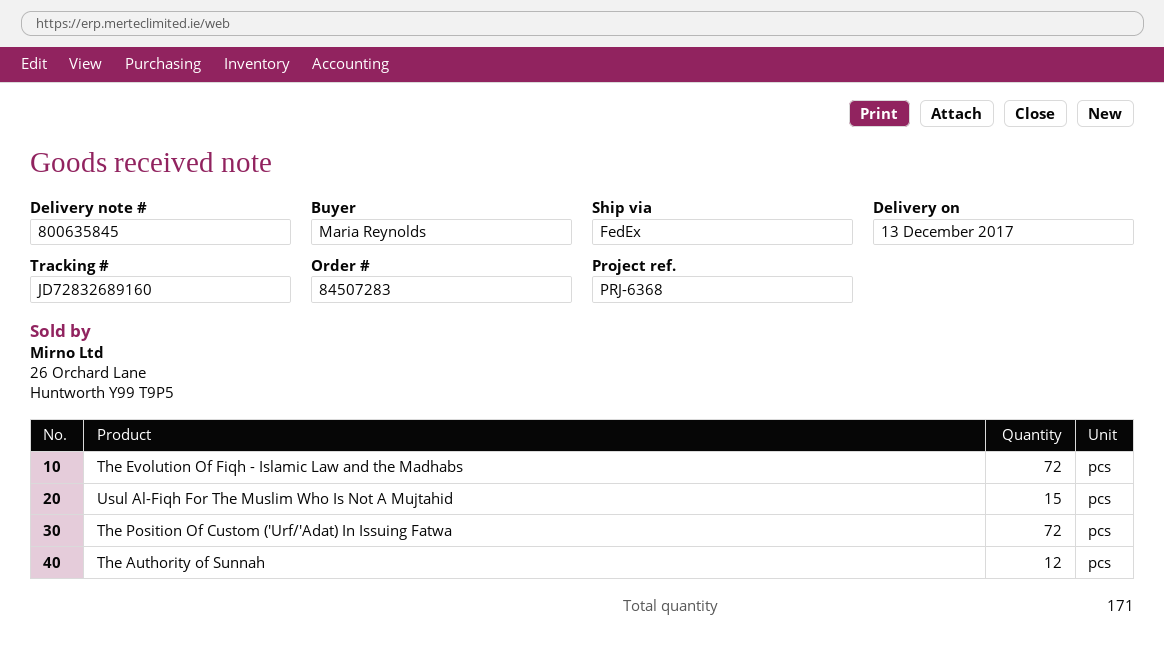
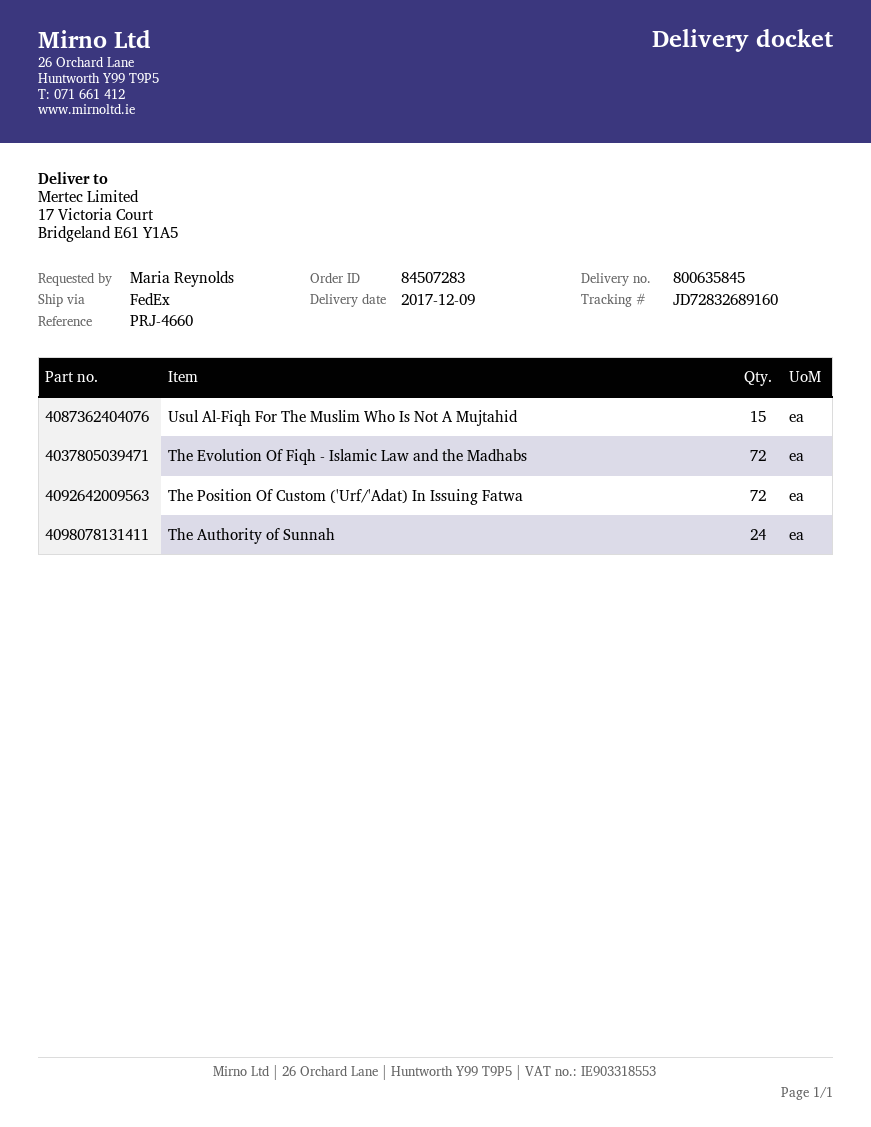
delivery date: 2017-12-13 -> 2017-12-09
reference: PRJ-6368 -> PRJ-4660
The Authority of Sunnah: 12 -> 24

